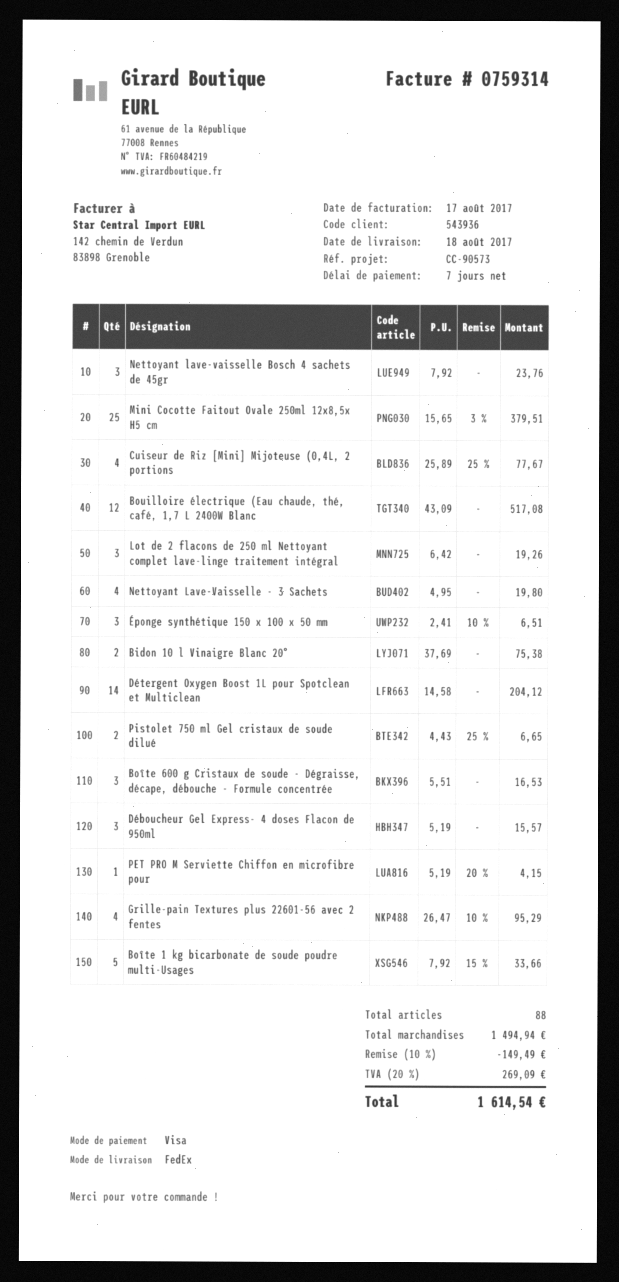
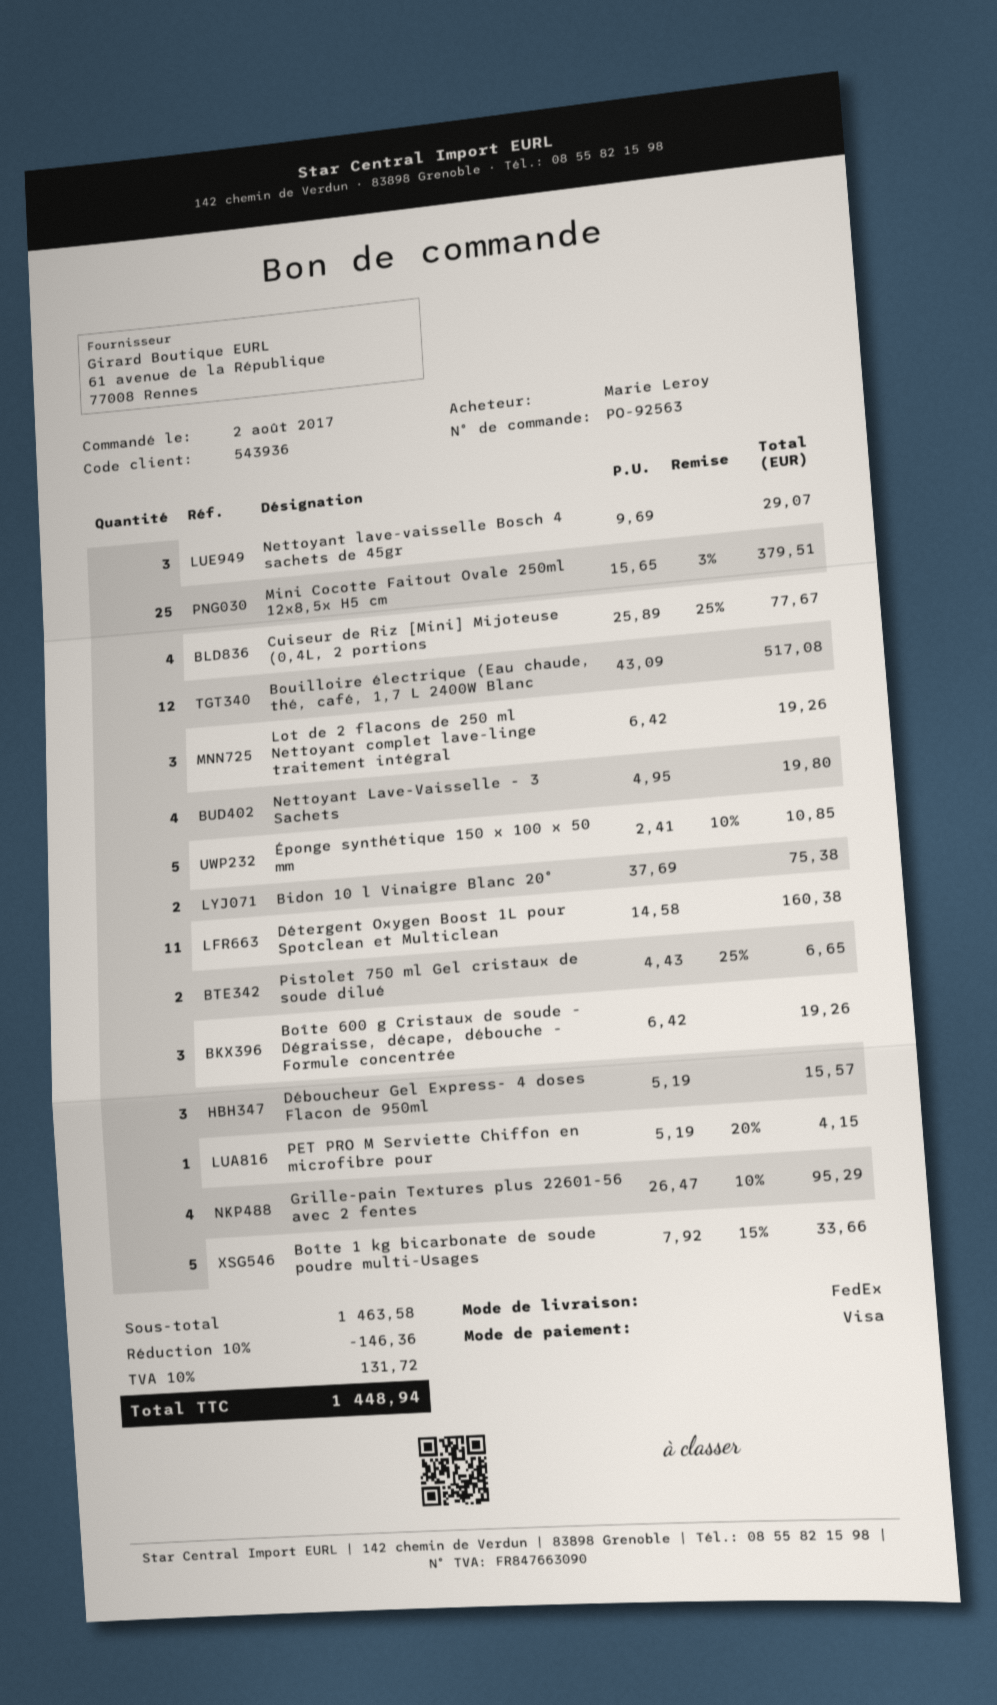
Nettoyant lave-vaisselle Bosch 4 sachets de 45gr: 3 x 7.92 = 23.76 -> 3 x 9.69 = 29.07
Éponge synthétique 150 x 100 x 50 mm: 3 x 2.41 - 10% = 6.51 -> 5 x 2.41 - 10% = 10.85
Détergent Oxygen Boost 1L pour Spotclean et Multiclean: 14 x 14.58 = 204.12 -> 11 x 14.58 = 160.38
Boîte 600 g Cristaux de soude - Dégraisse, décape, débouche - Formule concentrée: 3 x 5.51 = 16.53 -> 3 x 6.42 = 19.26
subtotal: 1494.94 -> 1463.58
discount: 10% = 149.49 -> 10% = 146.36
tax: 20% = 269.09 -> 10% = 131.72
total: 1614.54 -> 1448.94

